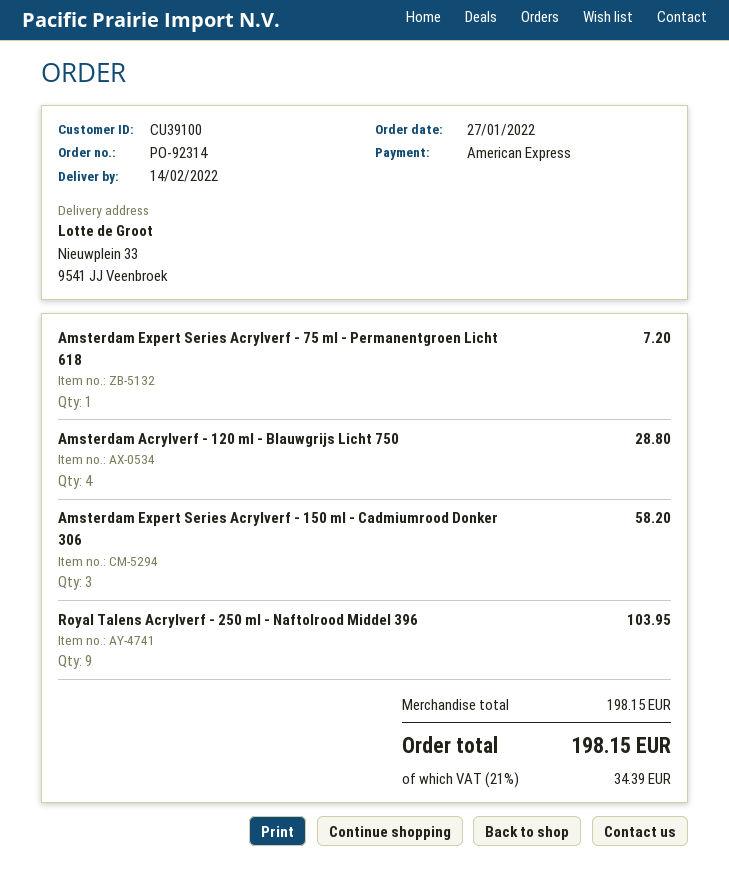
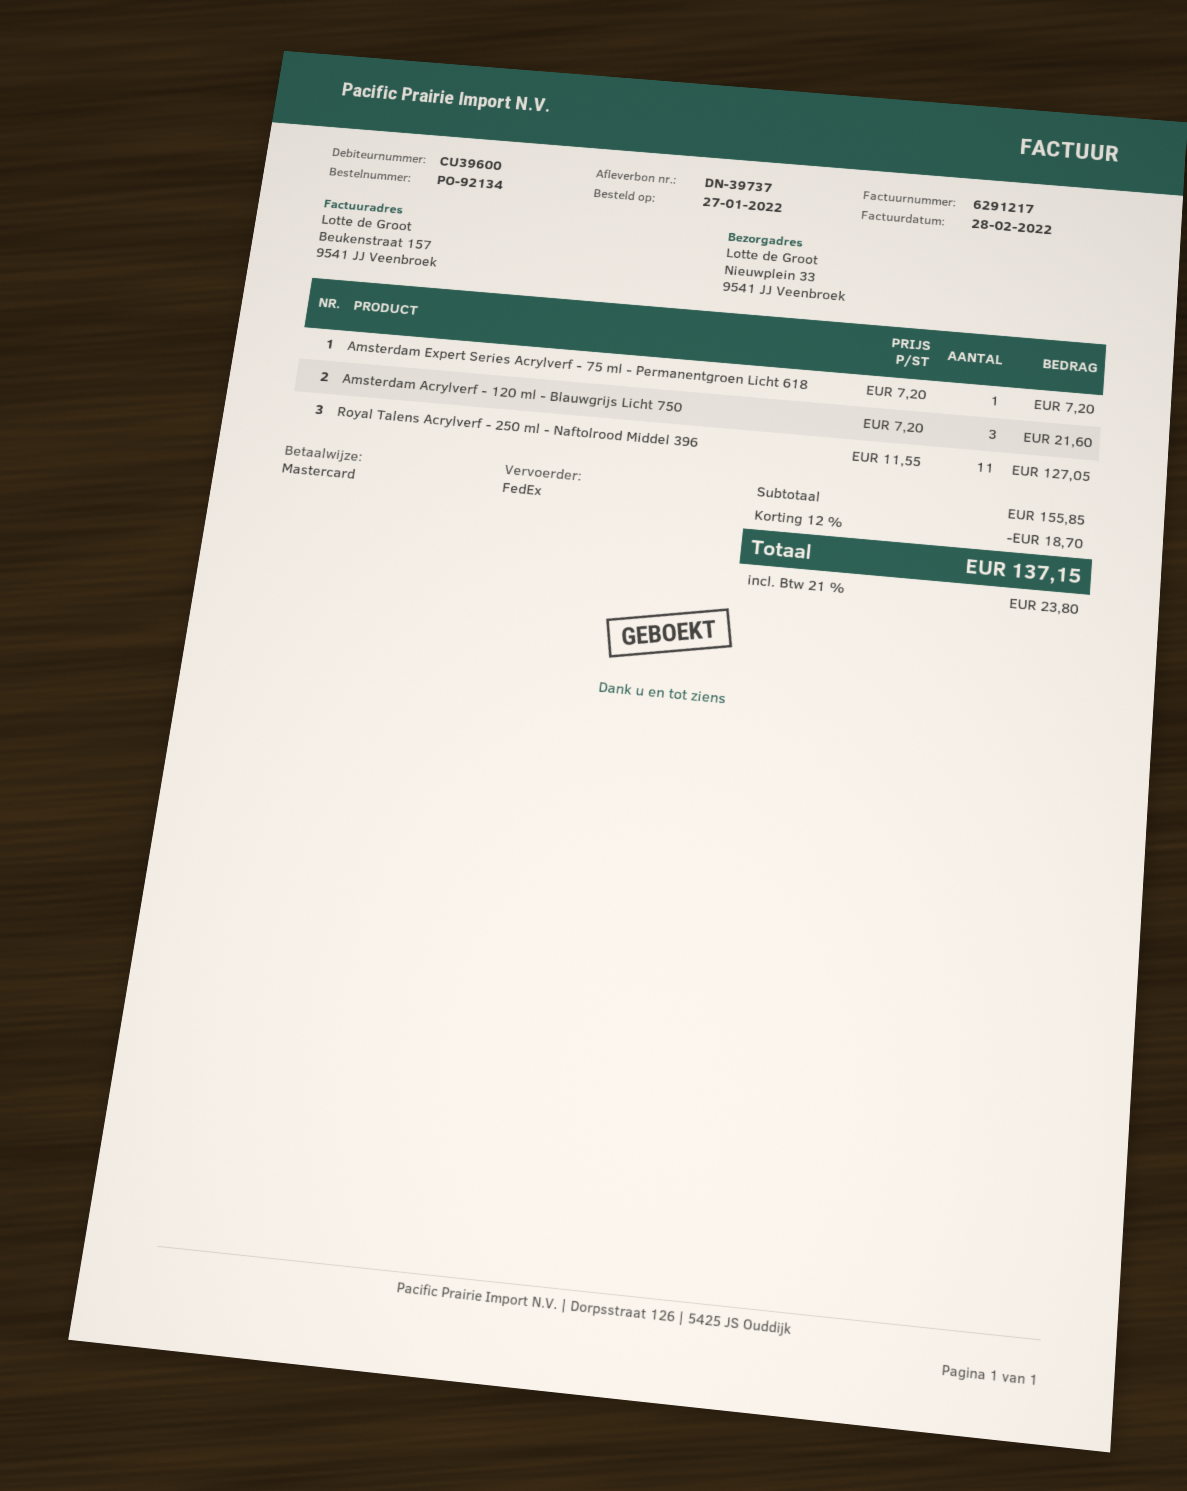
order number: PO-92314 -> PO-92134
customer number: CU39100 -> CU39600
payment method: American Express -> Mastercard
Amsterdam Acrylverf - 120 ml - Blauwgrijs Licht 750: 4 for 28.80 -> 3 for 21.60
Amsterdam Expert Series Acrylverf - 150 ml - Cadmiumrood Donker 306: 3 for 58.20 -> none
Royal Talens Acrylverf - 250 ml - Naftolrood Middel 396: 9 for 103.95 -> 11 for 127.05
subtotal: 198.15 -> 155.85
discount: none -> 12% = 18.70
tax: 21% = 34.39 -> 21% = 23.80
total: 198.15 -> 137.15

